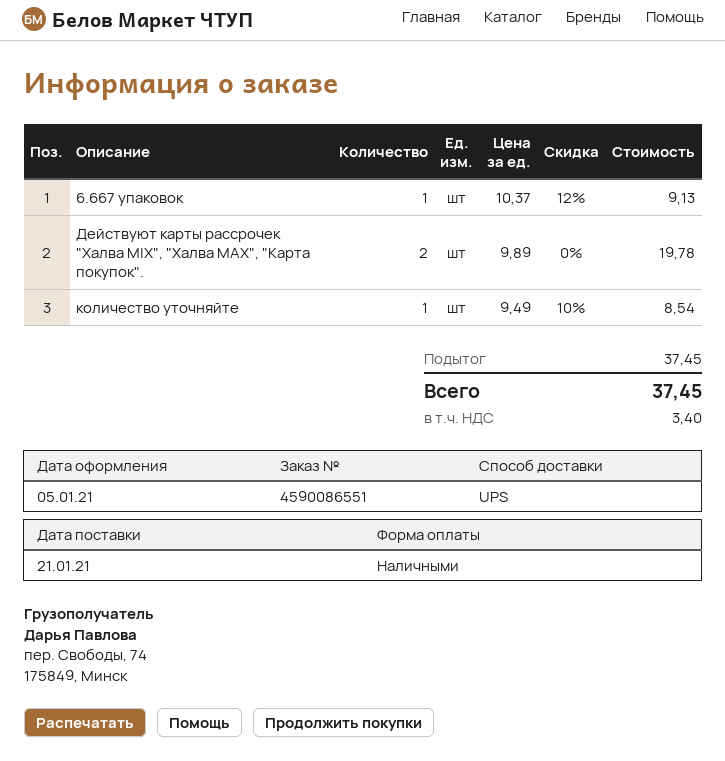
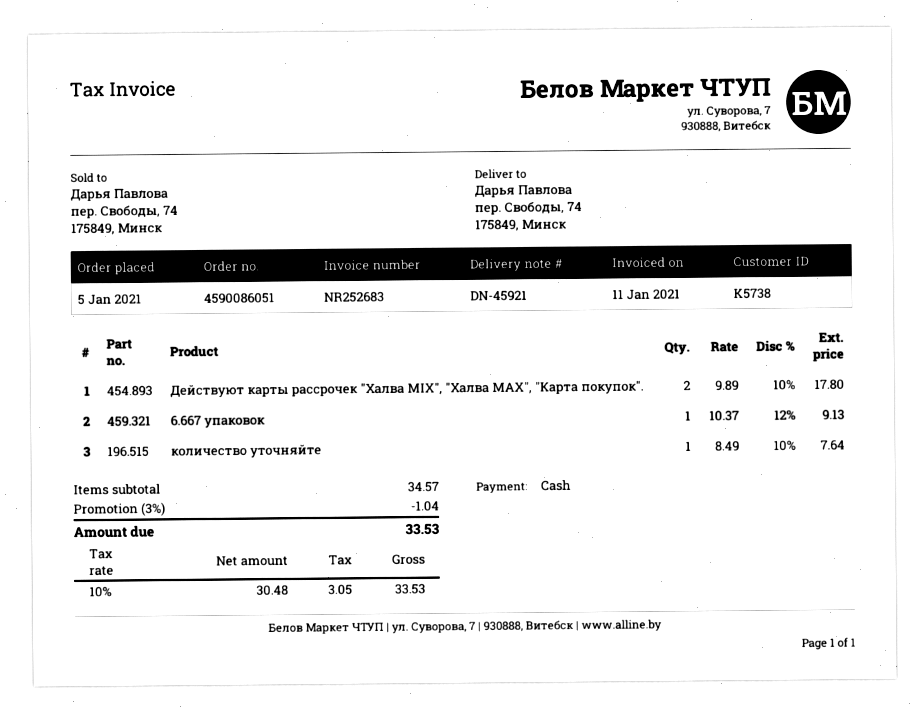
order number: 4590086551 -> 4590086051
Действуют карты рассрочек "Халва MIX", "Халва MAX", "Карта покупок".: 2 x 9.89 = 19.78 -> 2 x 9.89 - 10% = 17.80
количество уточняйте: 1 x 9.49 - 10% = 8.54 -> 1 x 8.49 - 10% = 7.64
subtotal: 37.45 -> 34.57
discount: none -> 3% = 1.04
tax: 3.40 -> 3.05
total: 37.45 -> 33.53

